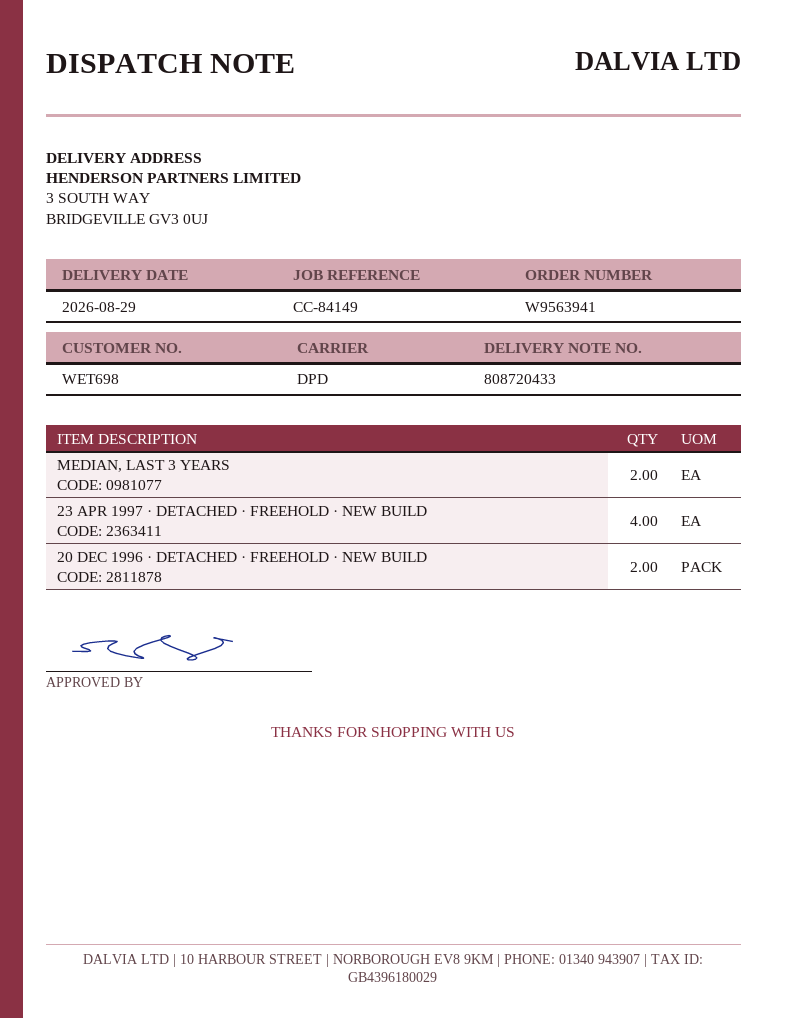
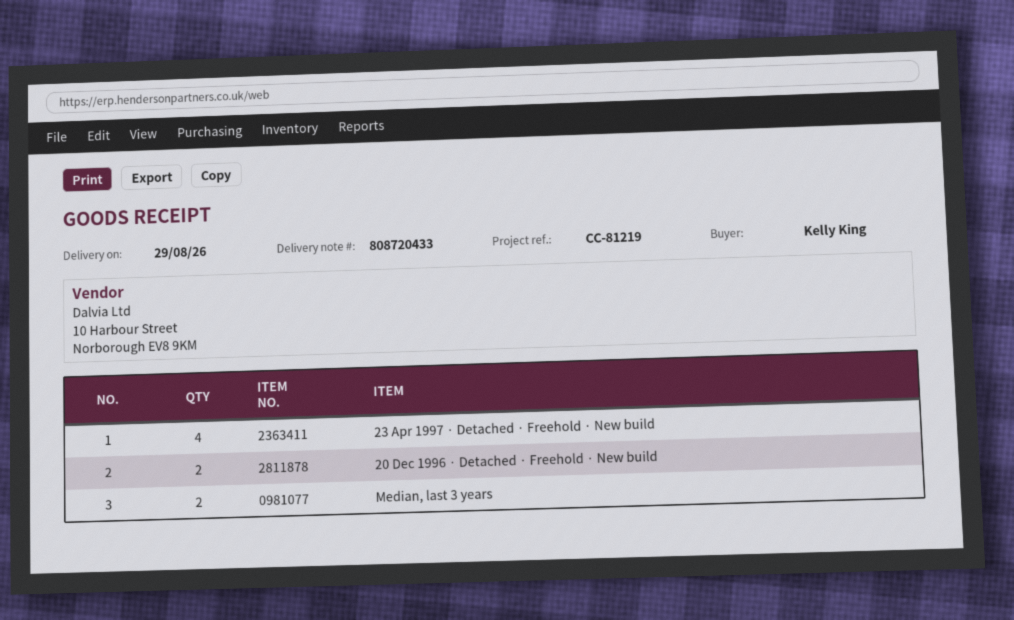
reference: CC-84149 -> CC-81219

